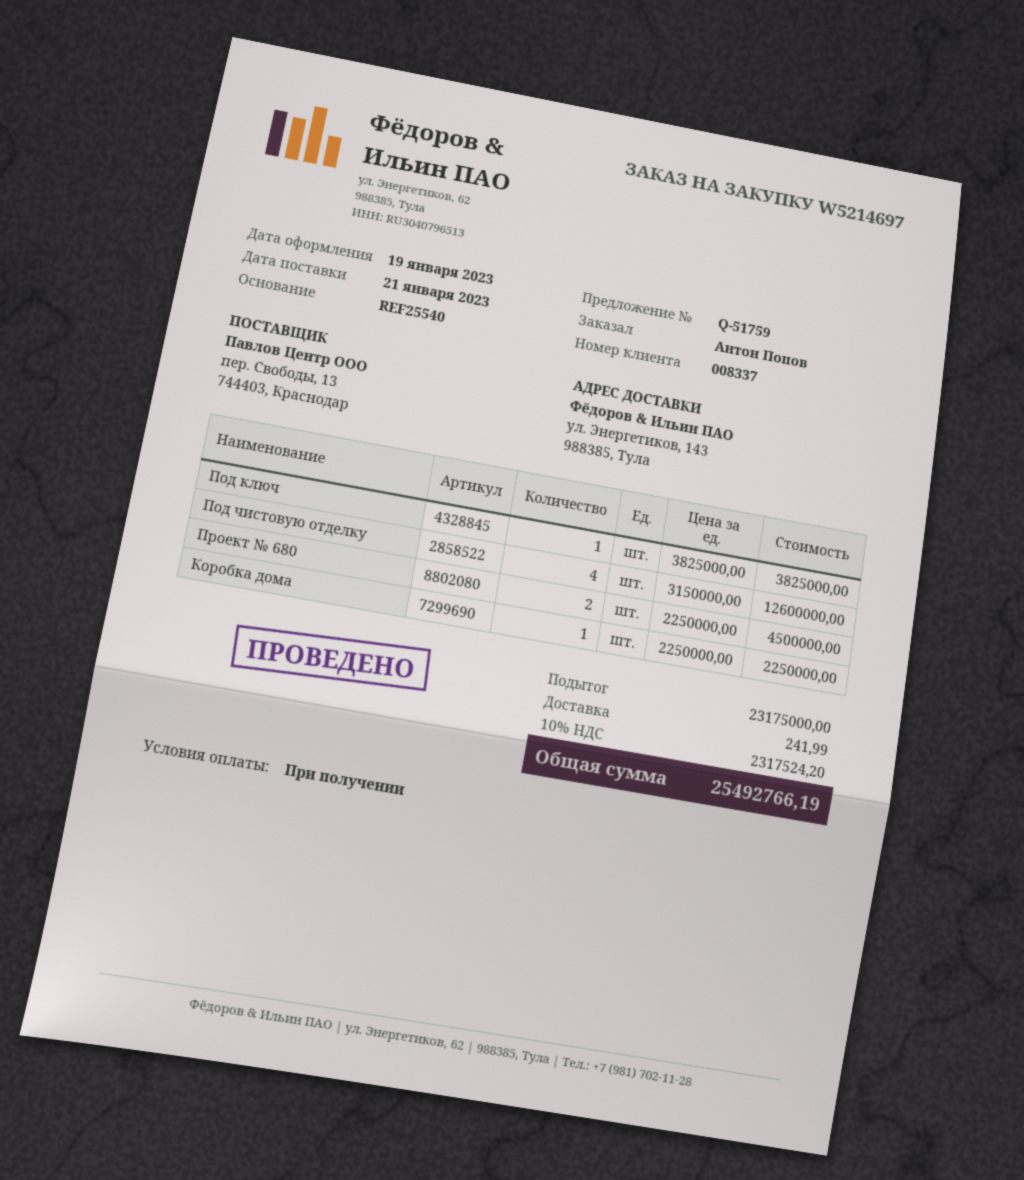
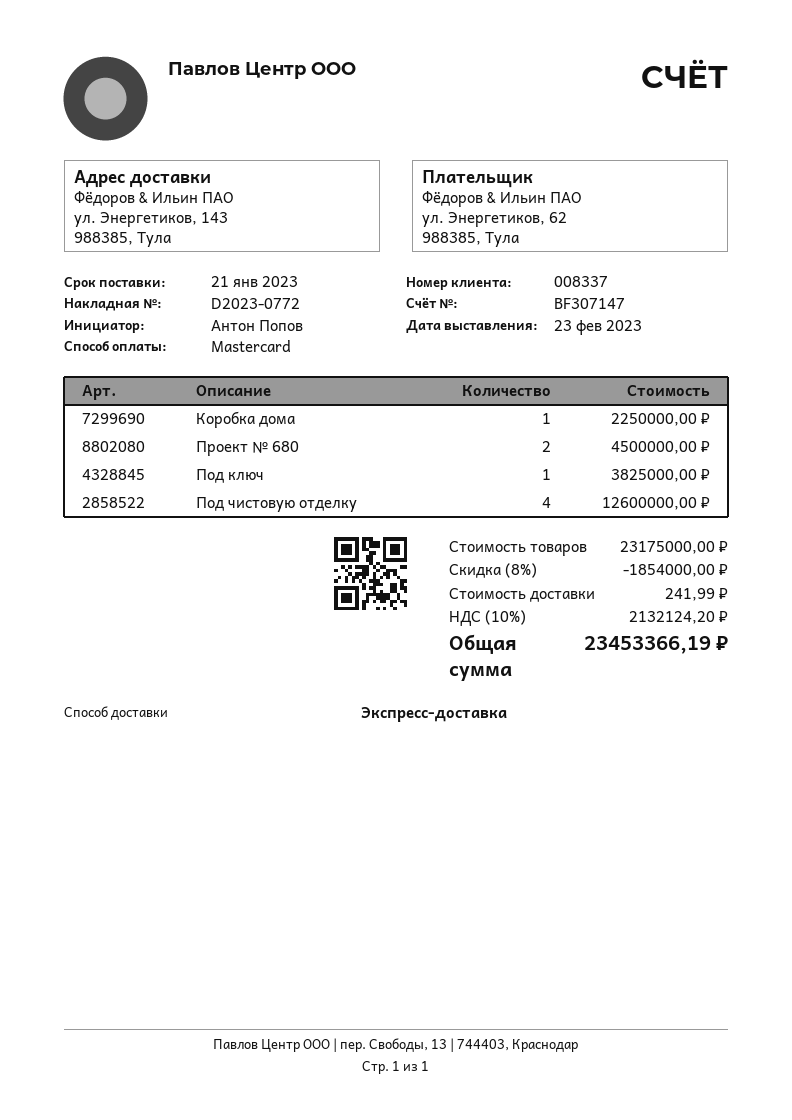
discount: none -> 8% = 1854000.00
tax: 10% = 2317524.20 -> 10% = 2132124.20
total: 25492766.19 -> 23453366.19

